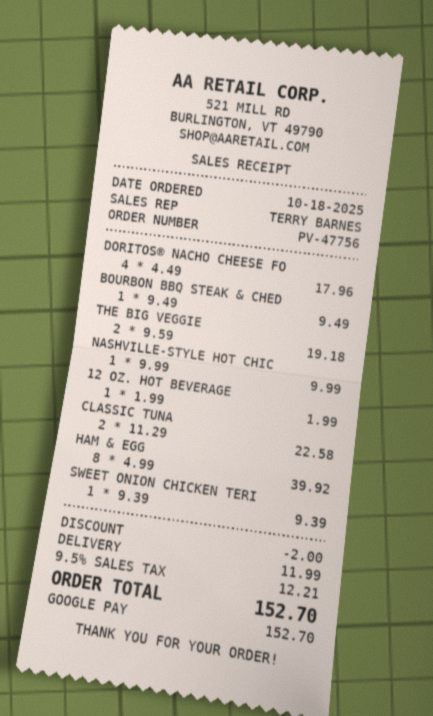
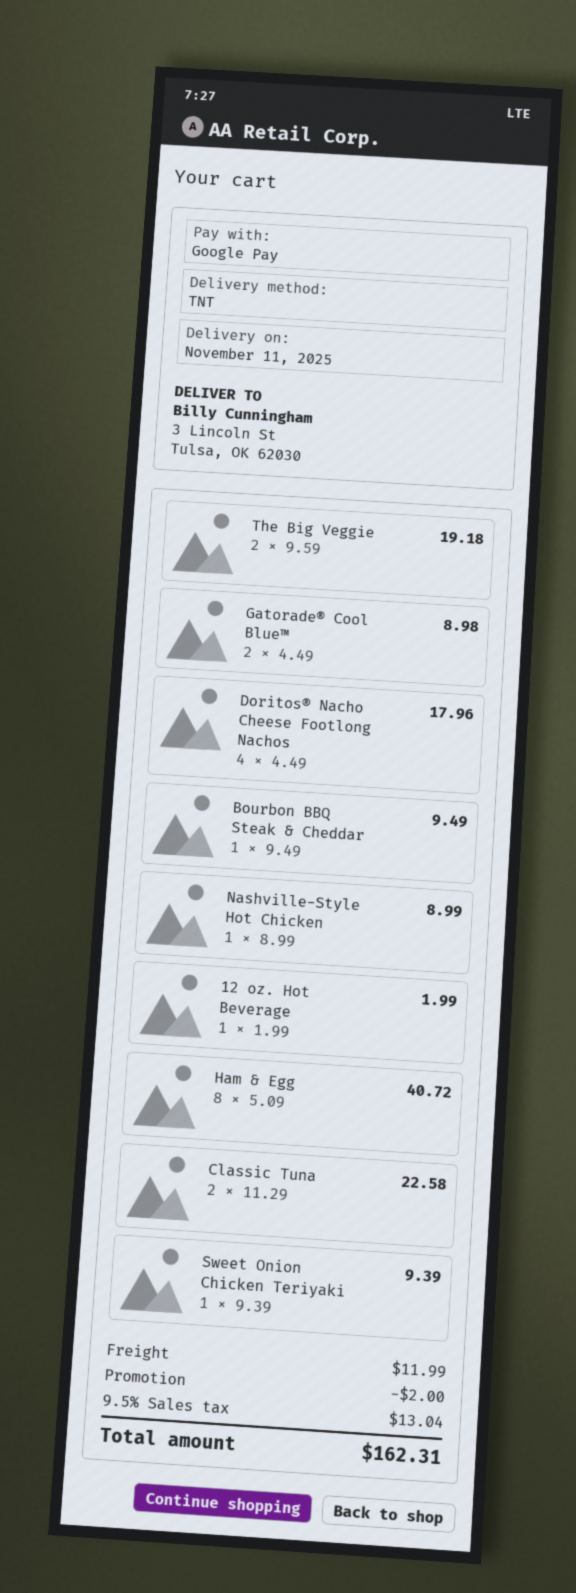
NASHVILLE-STYLE HOT CHIC: 1 x 9.99 = 9.99 -> 1 x 8.99 = 8.99
HAM & EGG: 8 x 4.99 = 39.92 -> 8 x 5.09 = 40.72
Gatorade® Cool Blue™: none -> 2 x 4.49 = 8.98
tax: 9.5% = 12.21 -> 9.5% = 13.04
total: 152.70 -> 162.31

